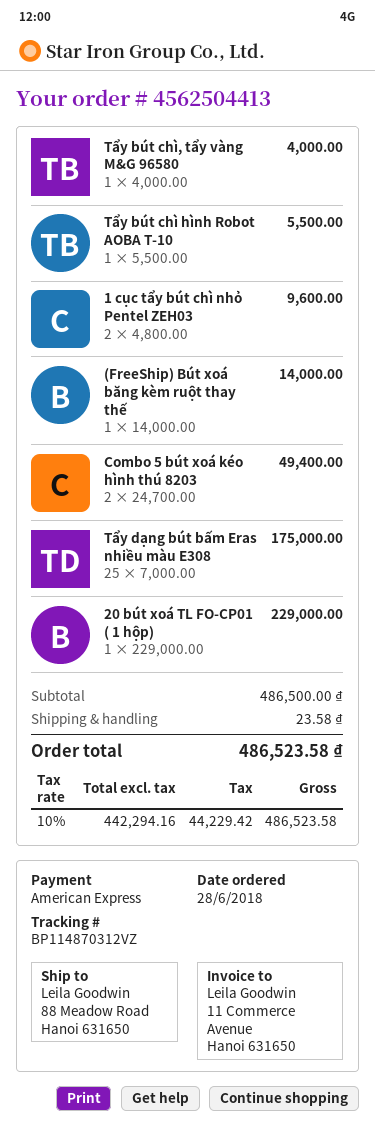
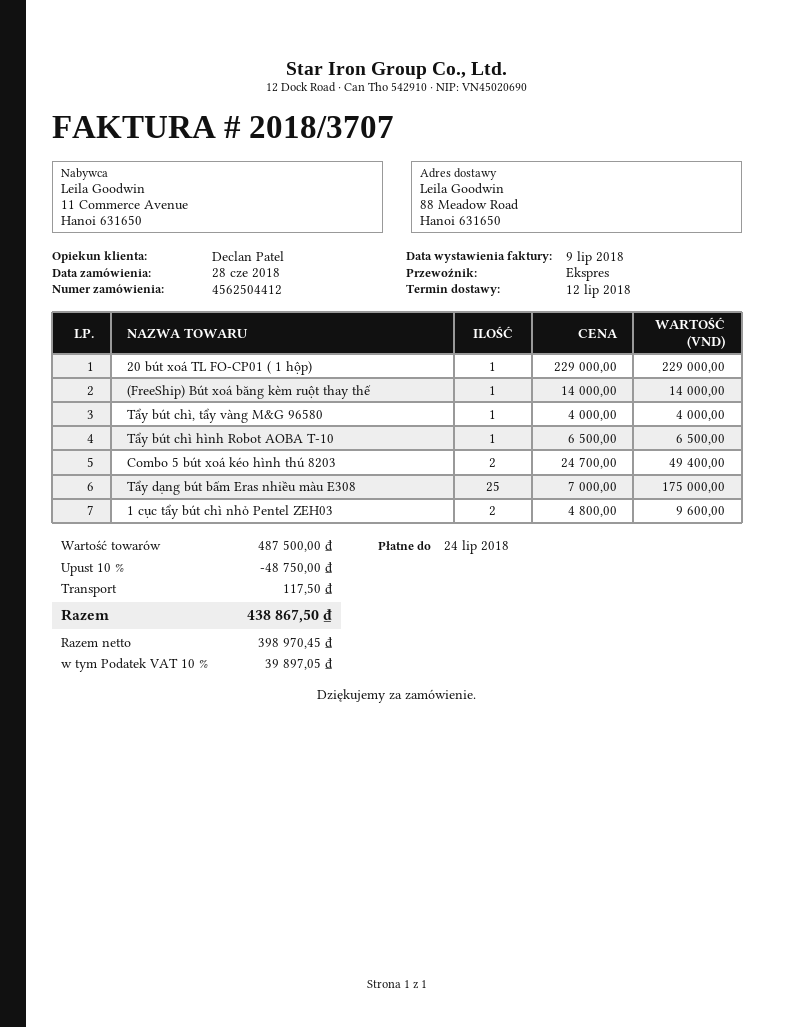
order number: 4562504413 -> 4562504412
Tẩy bút chì hình Robot AOBA T-10: 1 x 5500.00 = 5500.00 -> 1 x 6500.00 = 6500.00
subtotal: 486500.00 -> 487500.00
discount: none -> 10% = 48750.00
shipping: 23.58 -> 117.50
net: 442294.16 -> 398970.45
tax: 10% = 44229.42 -> 10% = 39897.05
total: 486523.58 -> 438867.50

